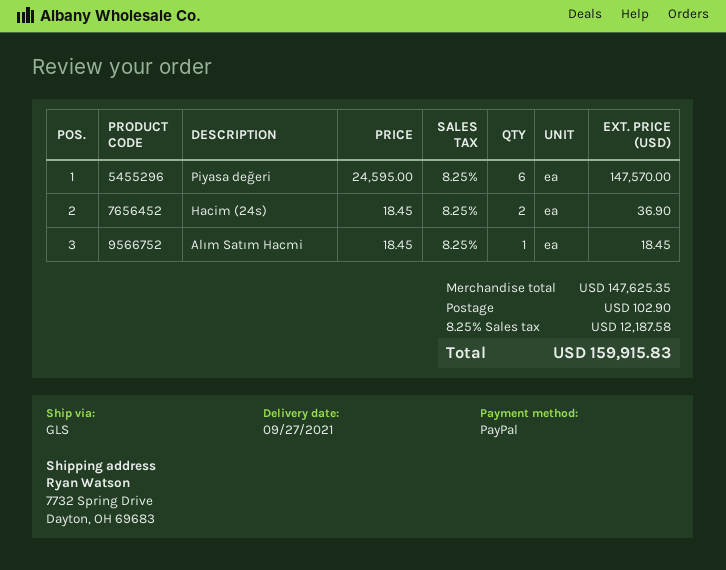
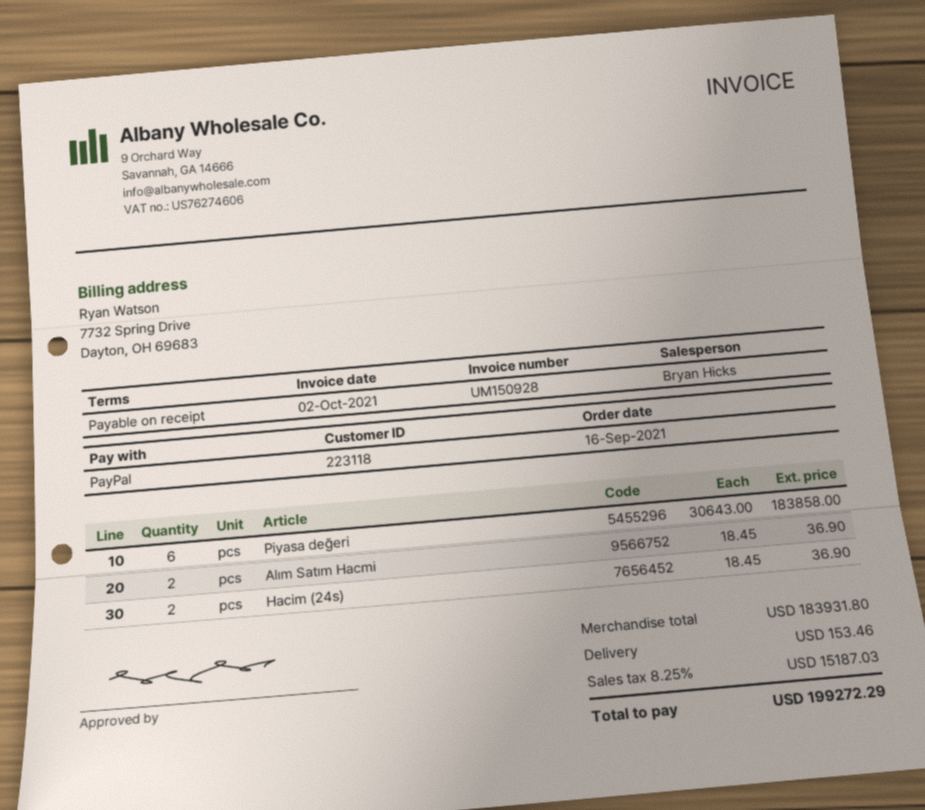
Piyasa değeri: 6 x 24595.00 = 147570.00 -> 6 x 30643.00 = 183858.00
Alım Satım Hacmi: 1 x 18.45 = 18.45 -> 2 x 18.45 = 36.90
subtotal: 147625.35 -> 183931.80
shipping: 102.90 -> 153.46
tax: 8.25% = 12187.58 -> 8.25% = 15187.03
total: 159915.83 -> 199272.29

